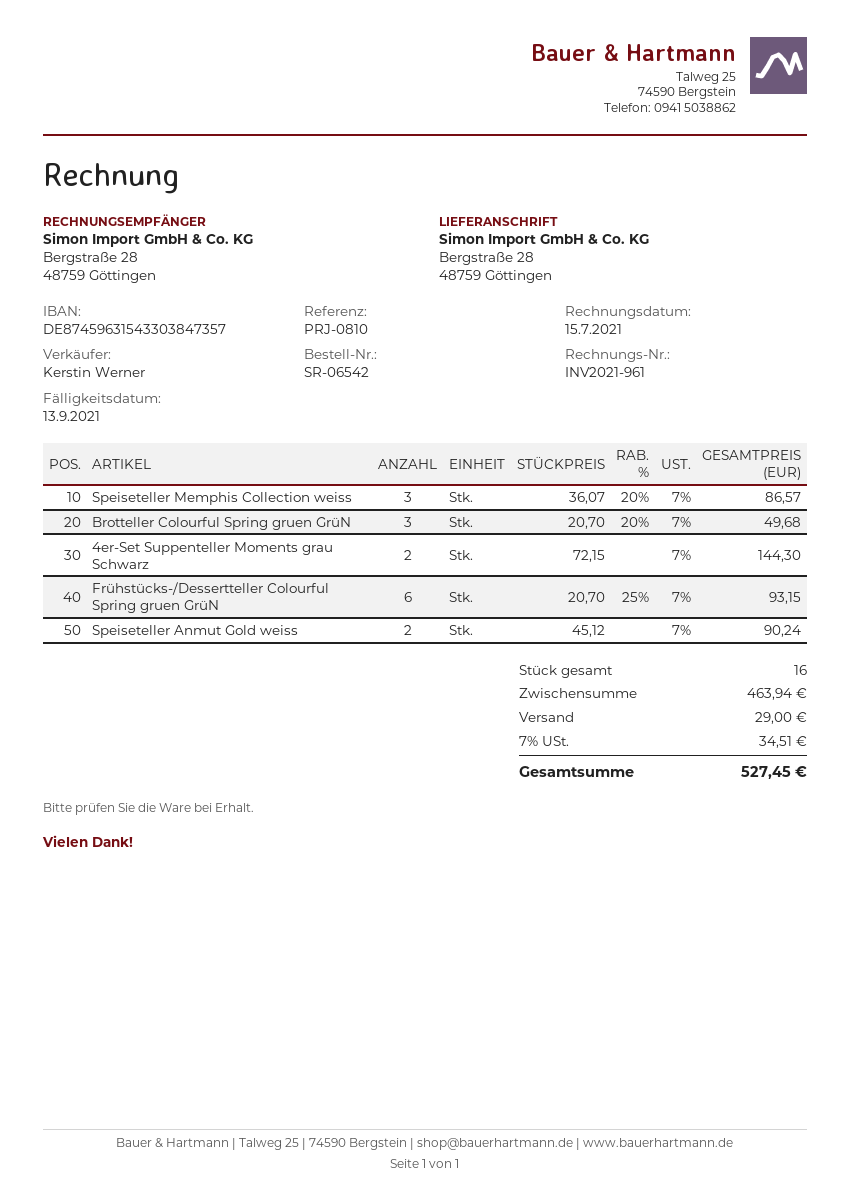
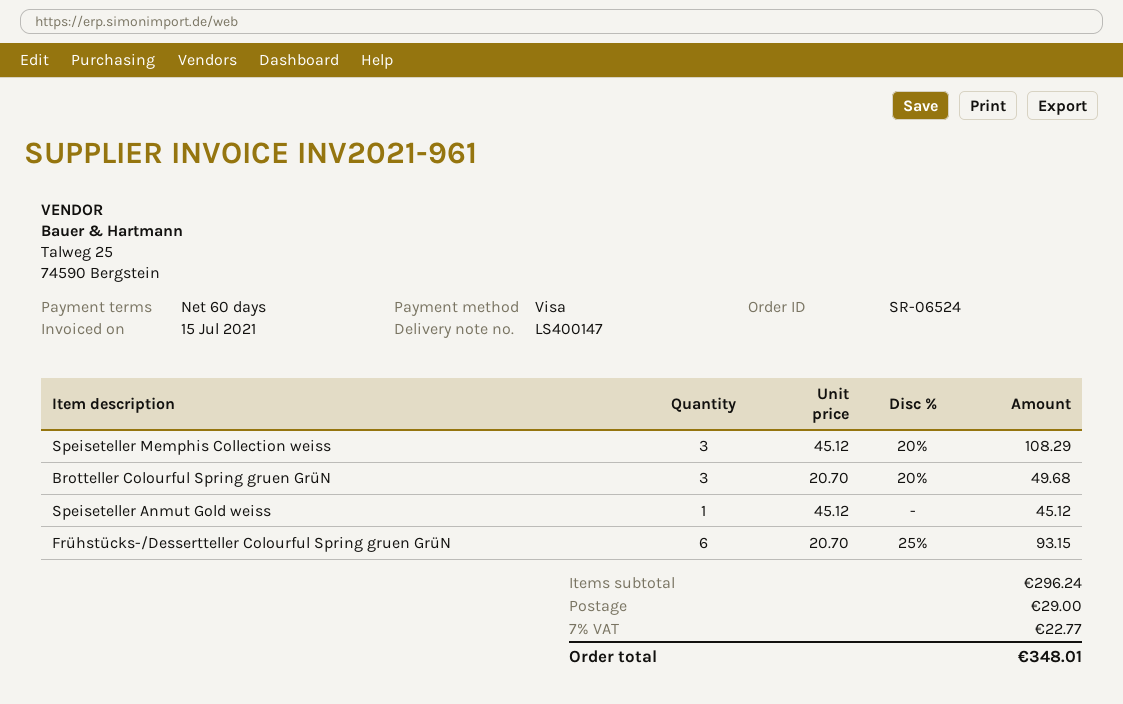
order number: SR-06542 -> SR-06524
Speiseteller Memphis Collection weiss: 3 x 36.07 - 20% = 86.57 -> 3 x 45.12 - 20% = 108.29
4er-Set Suppenteller Moments grau Schwarz: 2 x 72.15 = 144.30 -> none
Speiseteller Anmut Gold weiss: 2 x 45.12 = 90.24 -> 1 x 45.12 = 45.12
subtotal: 463.94 -> 296.24
tax: 7% = 34.51 -> 7% = 22.77
total: 527.45 -> 348.01

